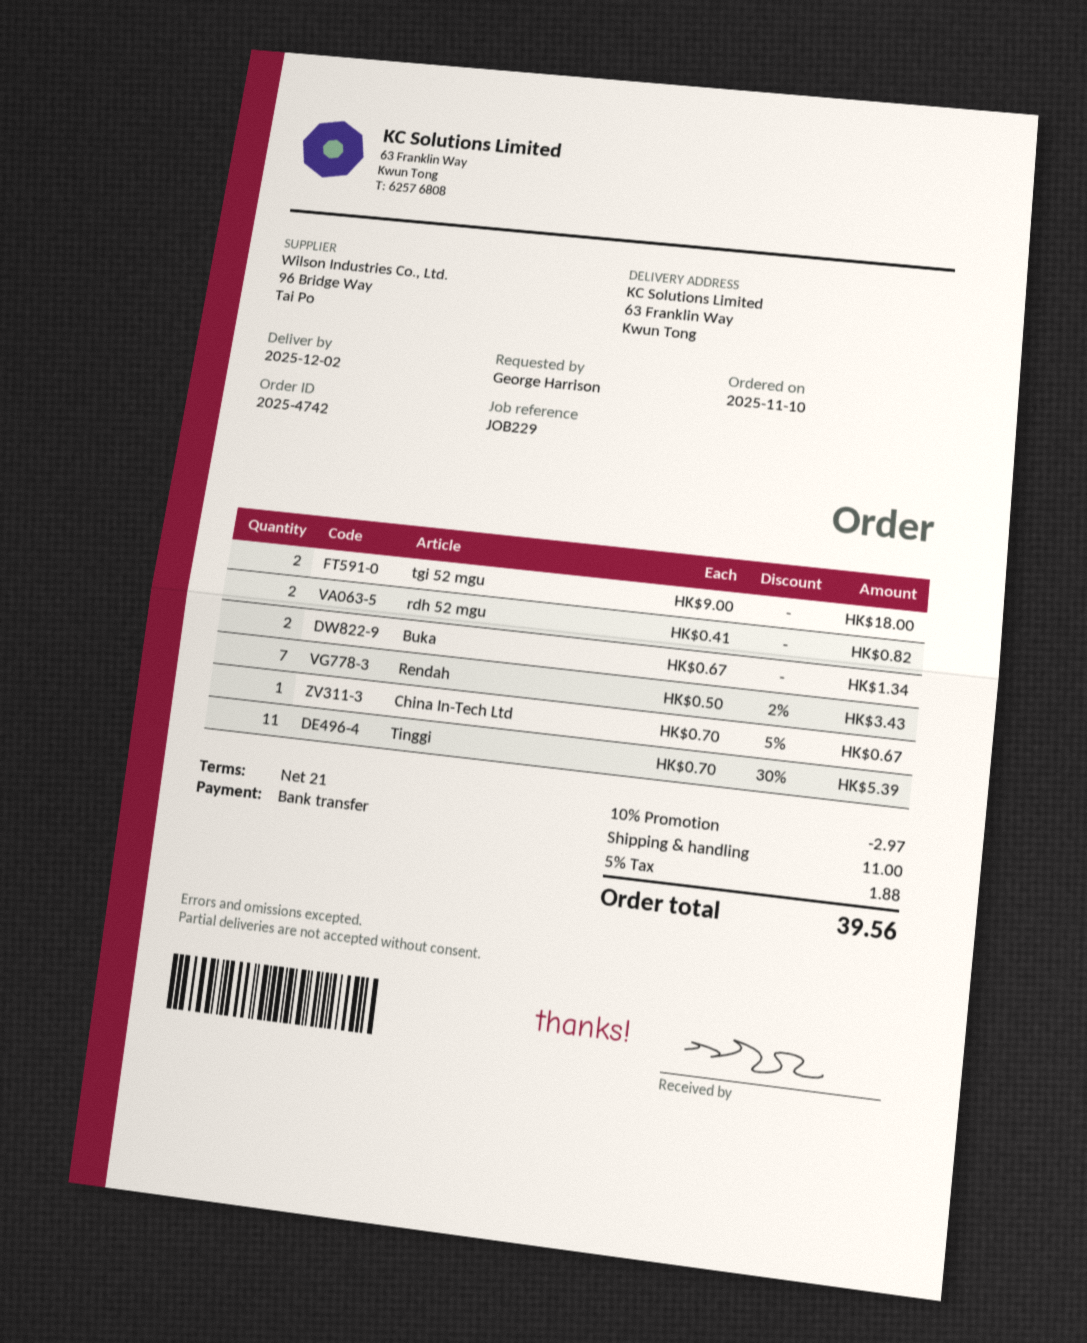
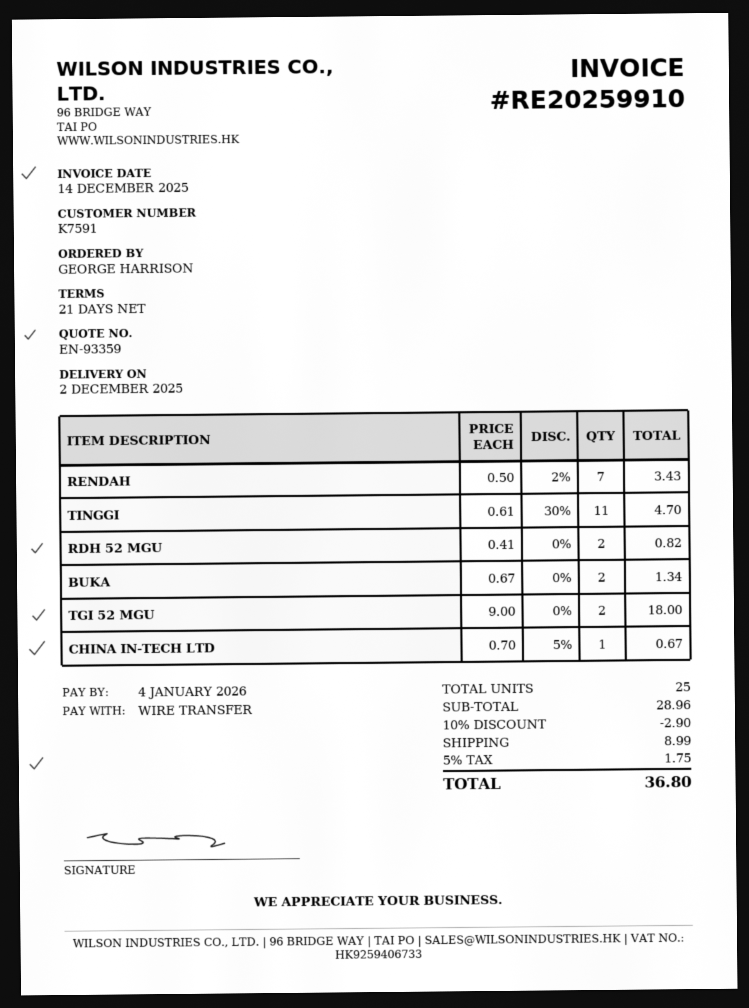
Tinggi: 11 x 0.70 - 30% = 5.39 -> 11 x 0.61 - 30% = 4.70
discount: 10% = 2.97 -> 10% = 2.90
shipping: 11.00 -> 8.99
tax: 5% = 1.88 -> 5% = 1.75
total: 39.56 -> 36.80

